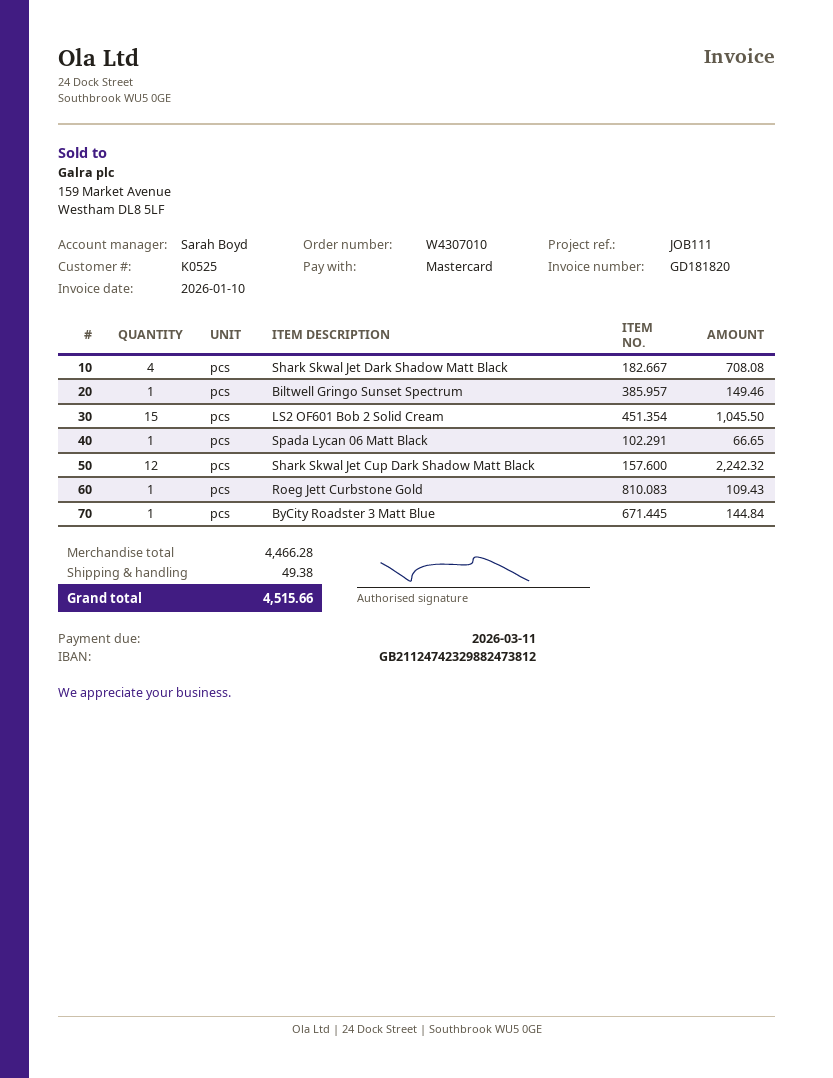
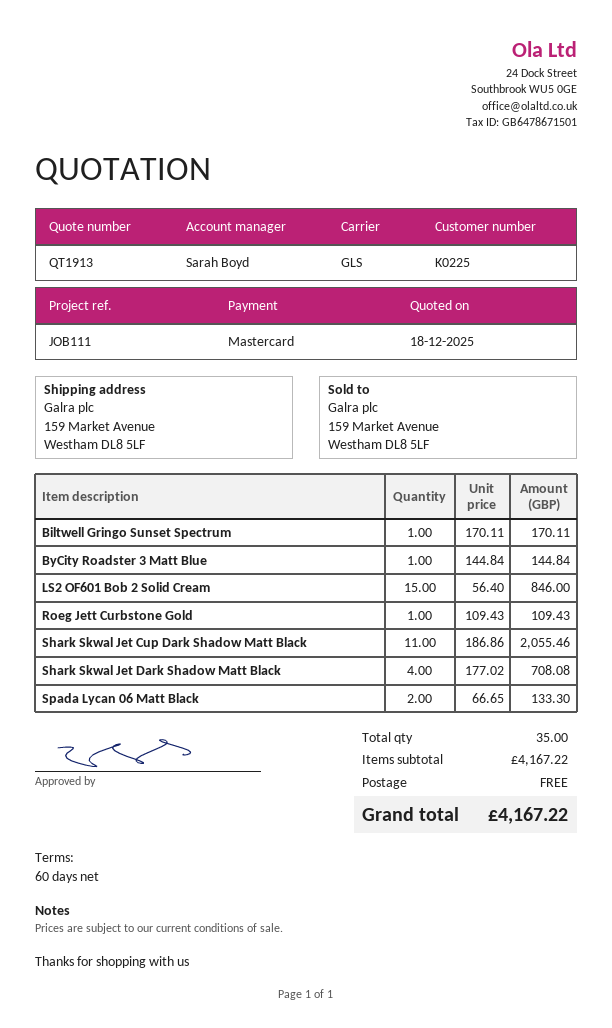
customer number: K0525 -> K0225
Biltwell Gringo Sunset Spectrum: 1 for 149.46 -> 1 for 170.11
LS2 OF601 Bob 2 Solid Cream: 15 for 1045.50 -> 15 for 846.00
Spada Lycan 06 Matt Black: 1 for 66.65 -> 2 for 133.30
Shark Skwal Jet Cup Dark Shadow Matt Black: 12 for 2242.32 -> 11 for 2055.46
subtotal: 4466.28 -> 4167.22
shipping: 49.38 -> 0.00
total: 4515.66 -> 4167.22

